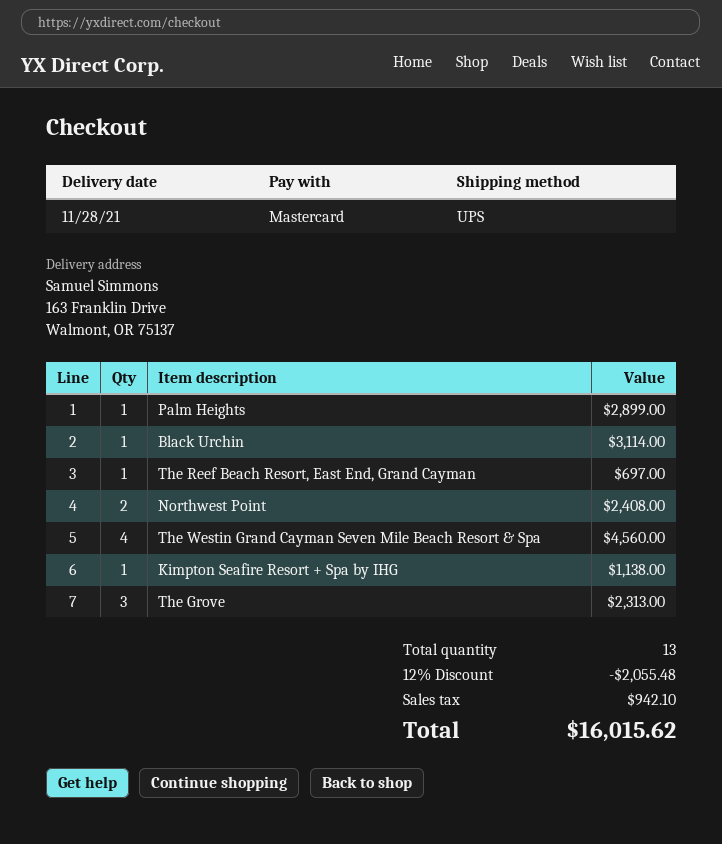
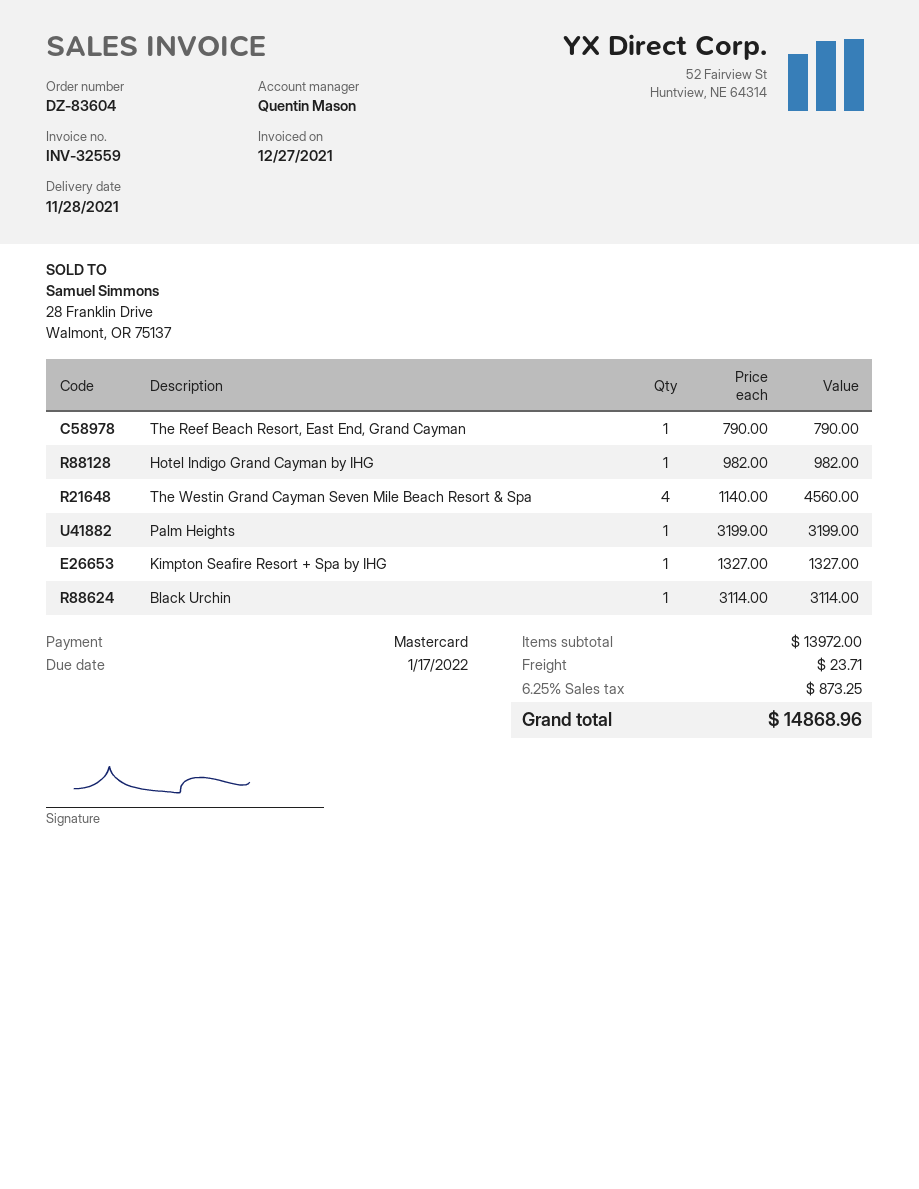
Palm Heights: 1 for 2899.00 -> 1 for 3199.00
The Reef Beach Resort, East End, Grand Cayman: 1 for 697.00 -> 1 for 790.00
Northwest Point: 2 for 2408.00 -> none
Kimpton Seafire Resort + Spa by IHG: 1 for 1138.00 -> 1 for 1327.00
The Grove: 3 for 2313.00 -> none
Hotel Indigo Grand Cayman by IHG: none -> 1 for 982.00
discount: 12% = 2055.48 -> none
shipping: none -> 23.71
tax: 942.10 -> 873.25
total: 16015.62 -> 14868.96

